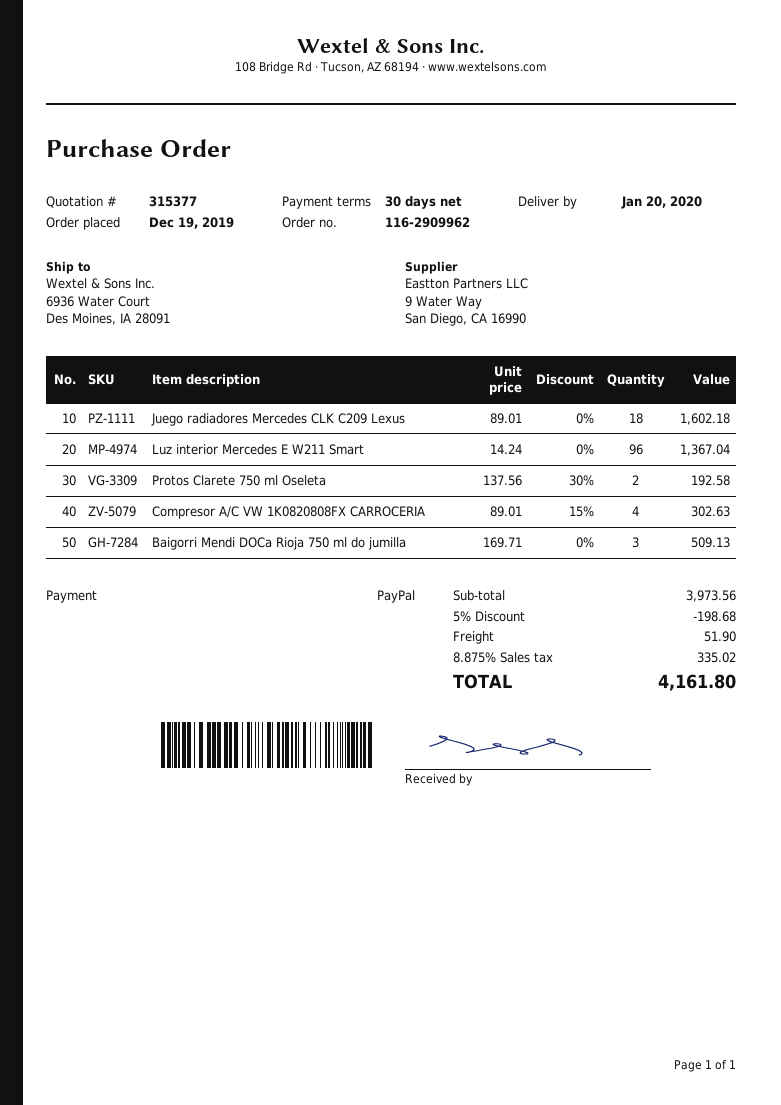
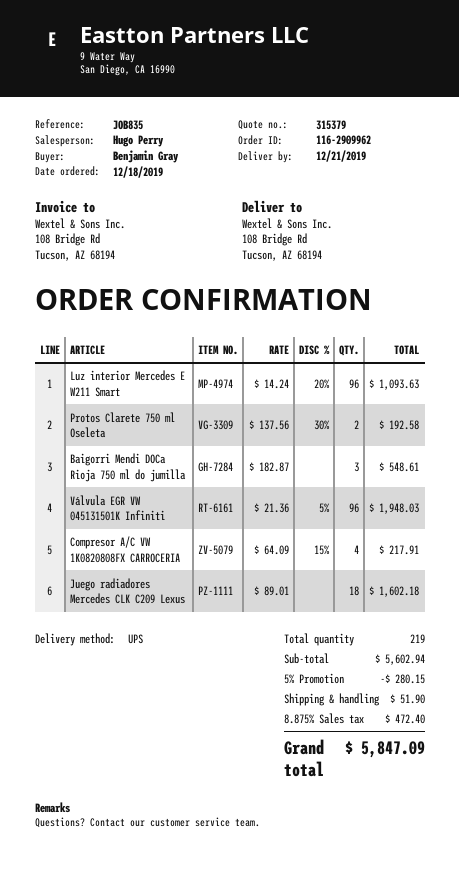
quote number: 315377 -> 315379
order date: 2019-12-19 -> 2019-12-18
delivery date: 2020-01-20 -> 2019-12-21
ship to: 6936 Water Court, Des Moines, IA 28091 -> 108 Bridge Rd, Tucson, AZ 68194
Luz interior Mercedes E W211 Smart: 96 x 14.24 = 1367.04 -> 96 x 14.24 - 20% = 1093.63
Compresor A/C VW 1K0820808FX CARROCERIA: 4 x 89.01 - 15% = 302.63 -> 4 x 64.09 - 15% = 217.91
Baigorri Mendi DOCa Rioja 750 ml do jumilla: 3 x 169.71 = 509.13 -> 3 x 182.87 = 548.61
Válvula EGR VW 045131501K Infiniti: none -> 96 x 21.36 - 5% = 1948.03
subtotal: 3973.56 -> 5602.94
discount: 5% = 198.68 -> 5% = 280.15
tax: 8.875% = 335.02 -> 8.875% = 472.40
total: 4161.80 -> 5847.09

